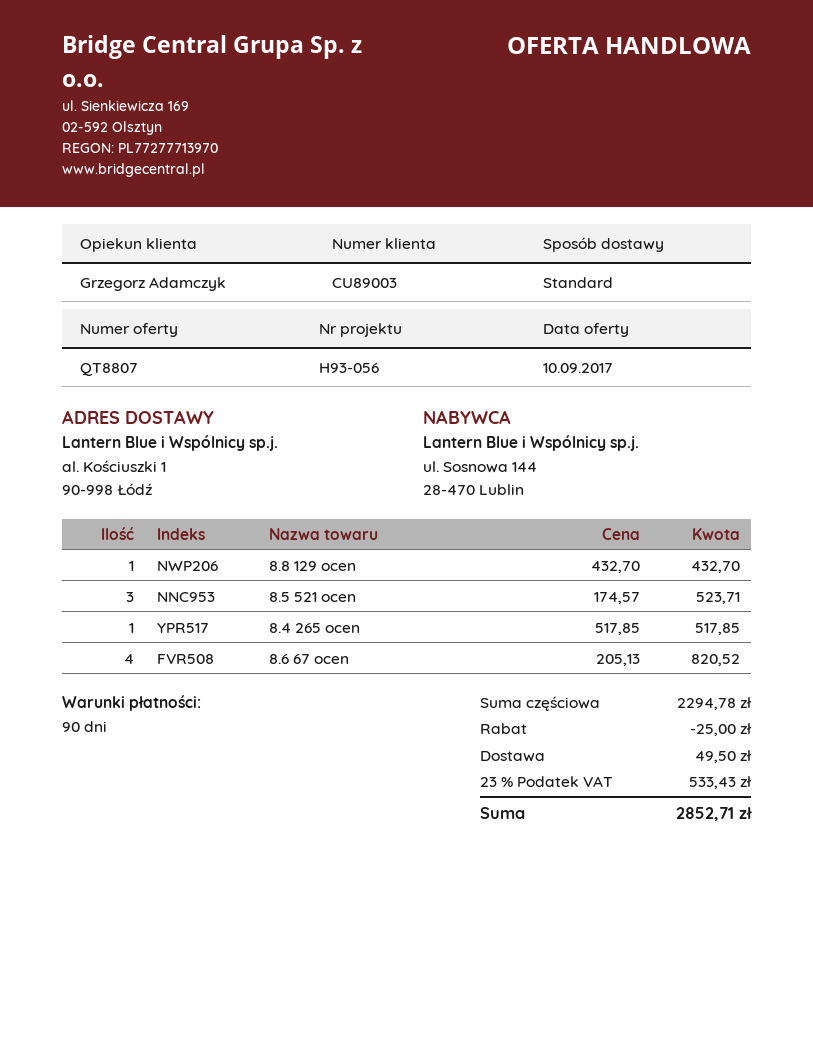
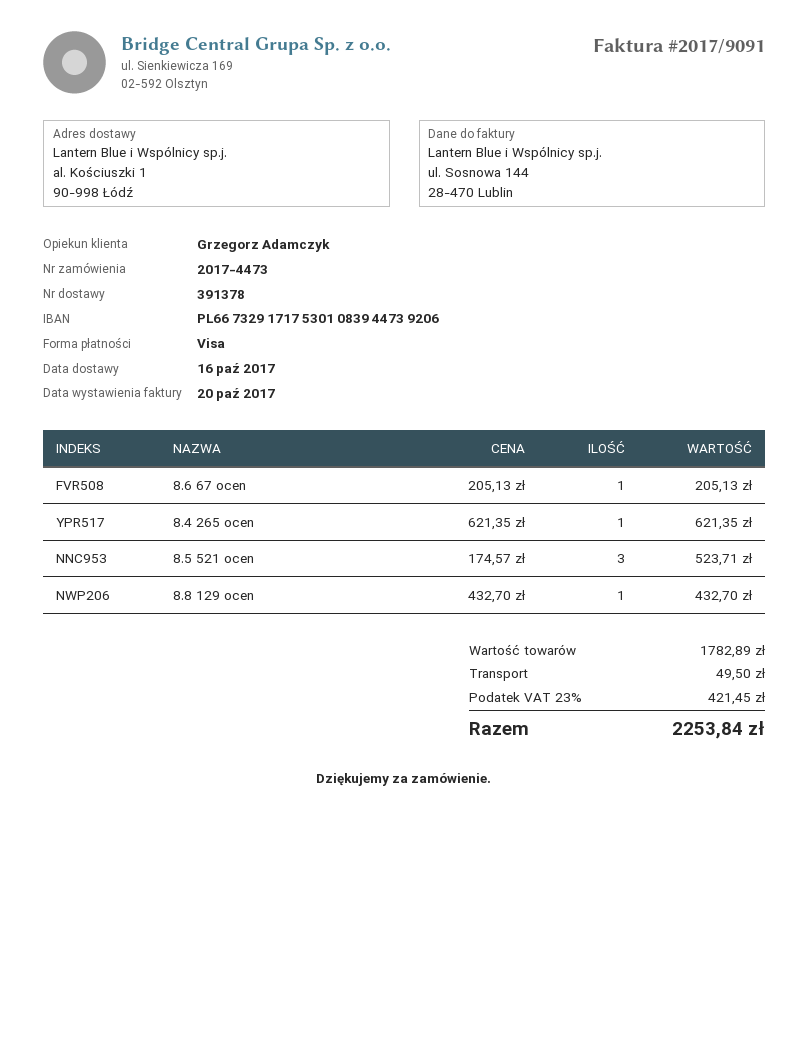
8.4 265 ocen: 1 x 517.85 = 517.85 -> 1 x 621.35 = 621.35
8.6 67 ocen: 4 x 205.13 = 820.52 -> 1 x 205.13 = 205.13
subtotal: 2294.78 -> 1782.89
discount: 25.00 -> none
tax: 23% = 533.43 -> 23% = 421.45
total: 2852.71 -> 2253.84

